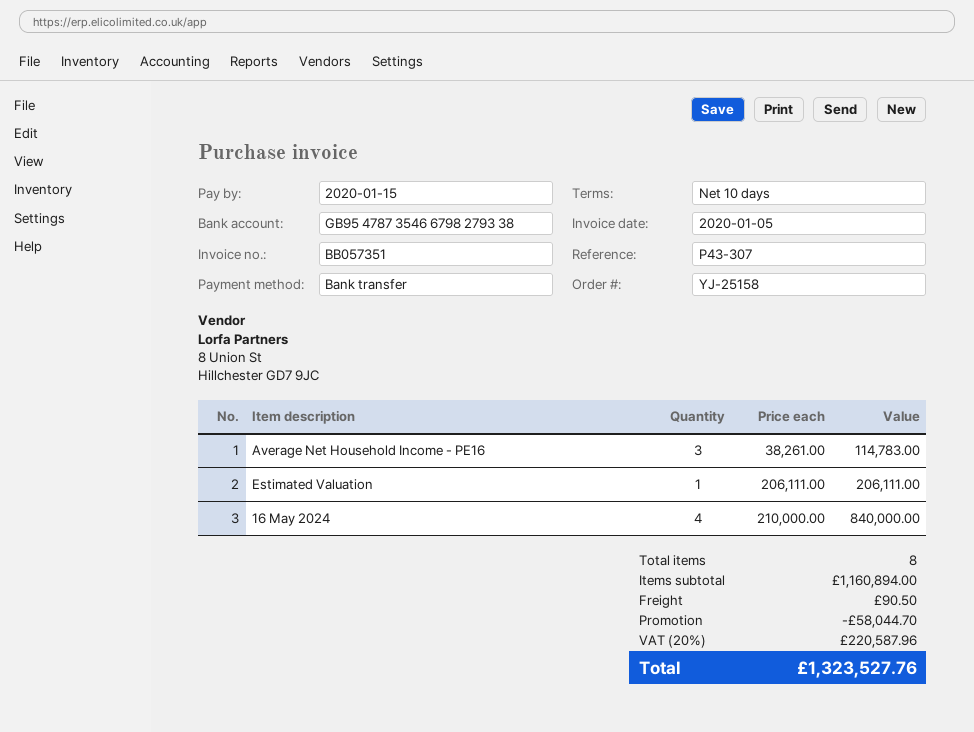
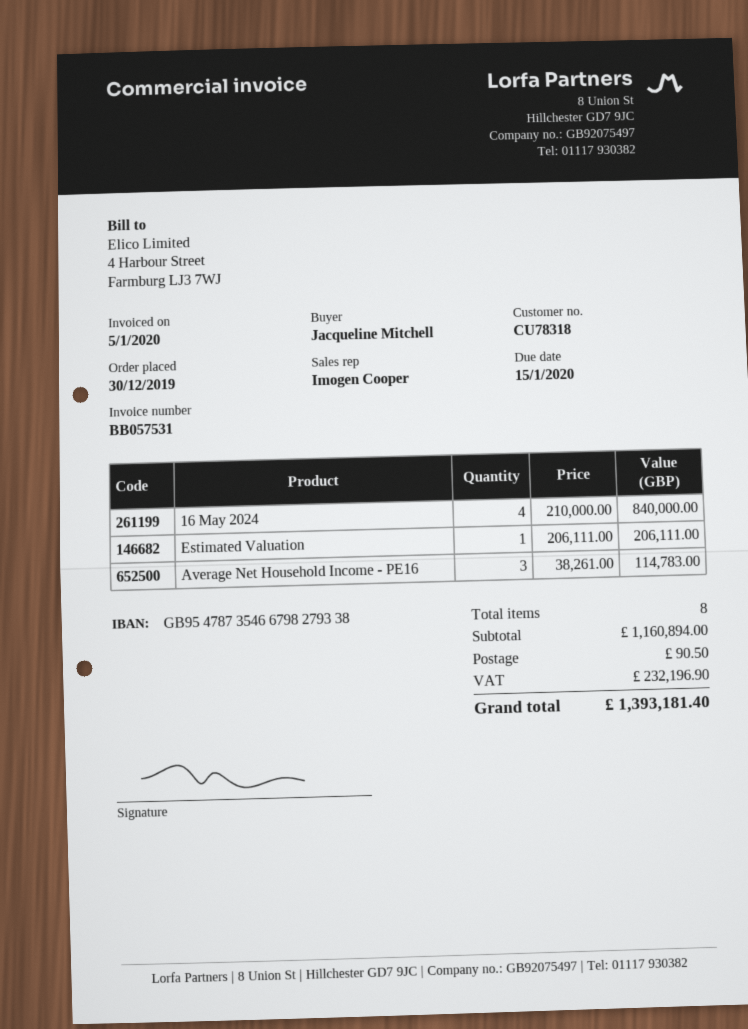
invoice number: BB057351 -> BB057531
discount: 58044.70 -> none
tax: 220587.96 -> 232196.90
total: 1323527.76 -> 1393181.40

